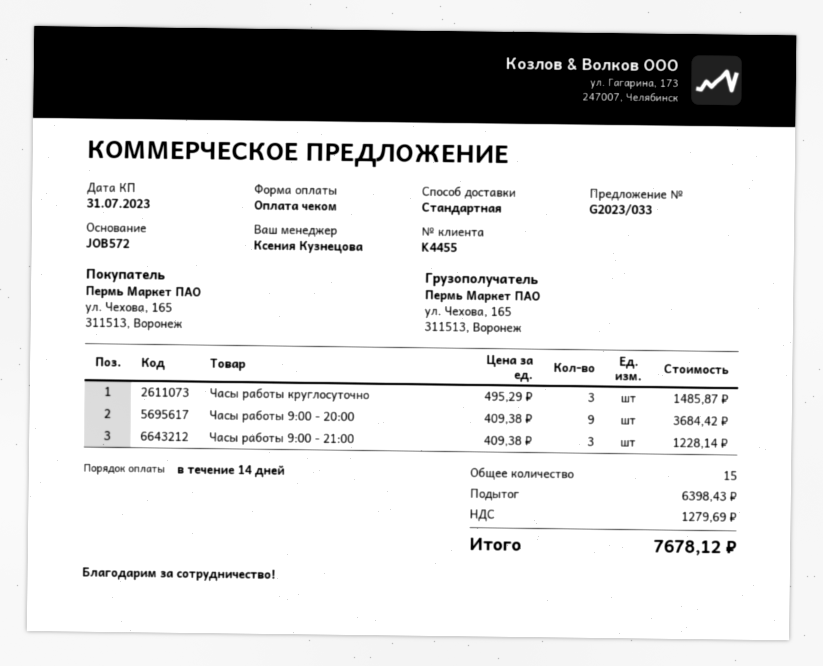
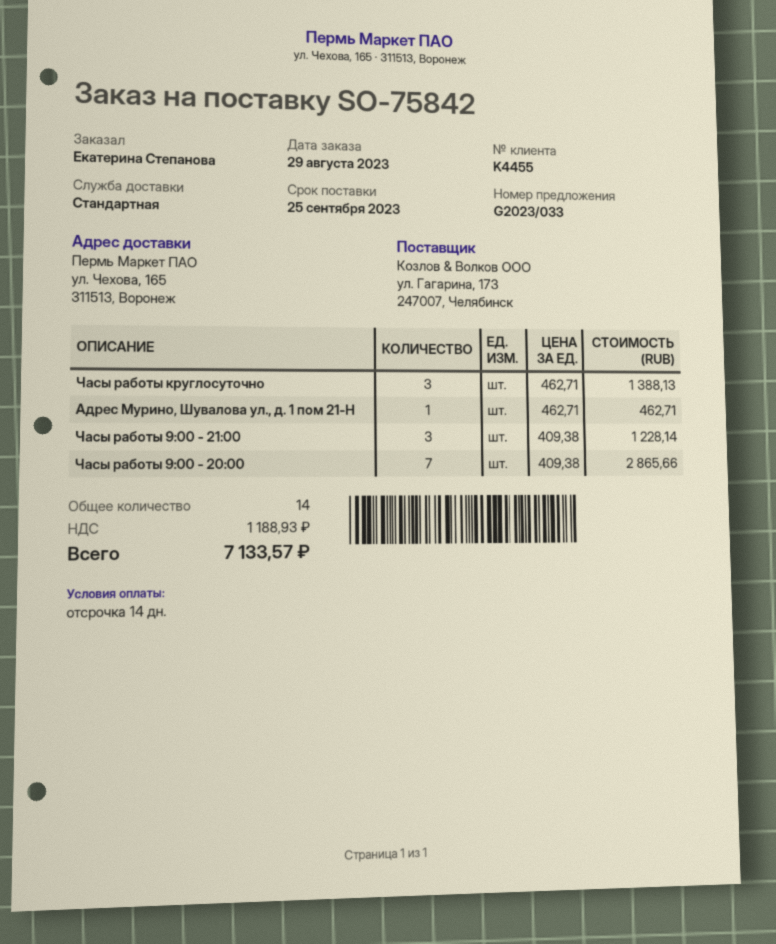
Часы работы круглосуточно: 3 x 495.29 = 1485.87 -> 3 x 462.71 = 1388.13
Часы работы 9:00 - 20:00: 9 x 409.38 = 3684.42 -> 7 x 409.38 = 2865.66
Адрес Мурино, Шувалова ул., д. 1 пом 21-Н: none -> 1 x 462.71 = 462.71
total quantity: 15 -> 14
tax: 1279.69 -> 1188.93
total: 7678.12 -> 7133.57

